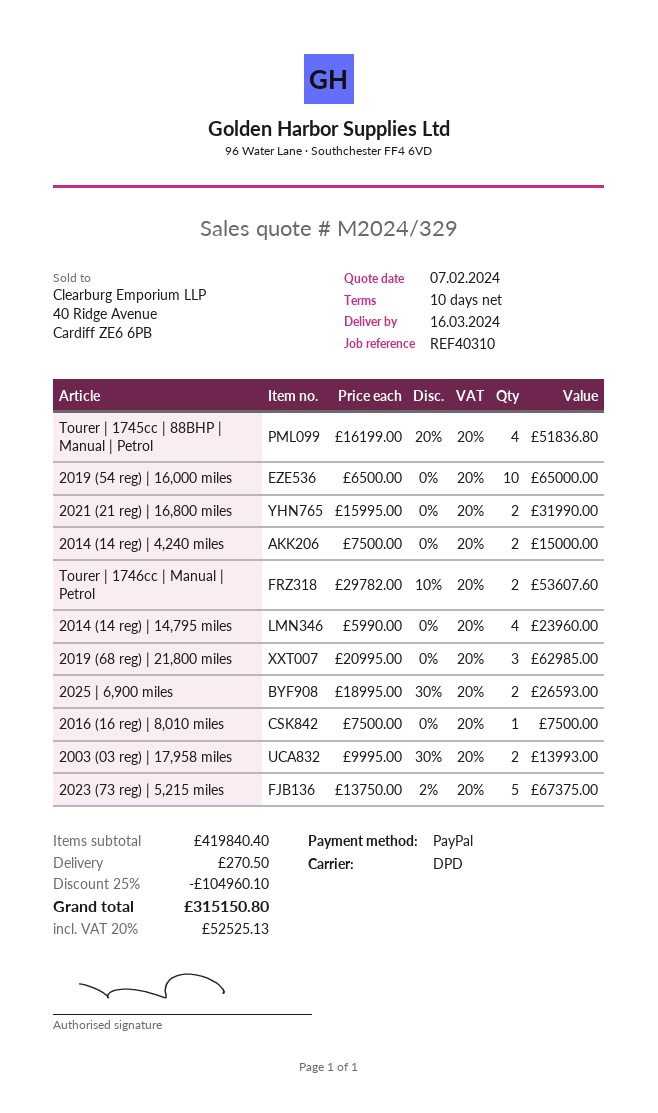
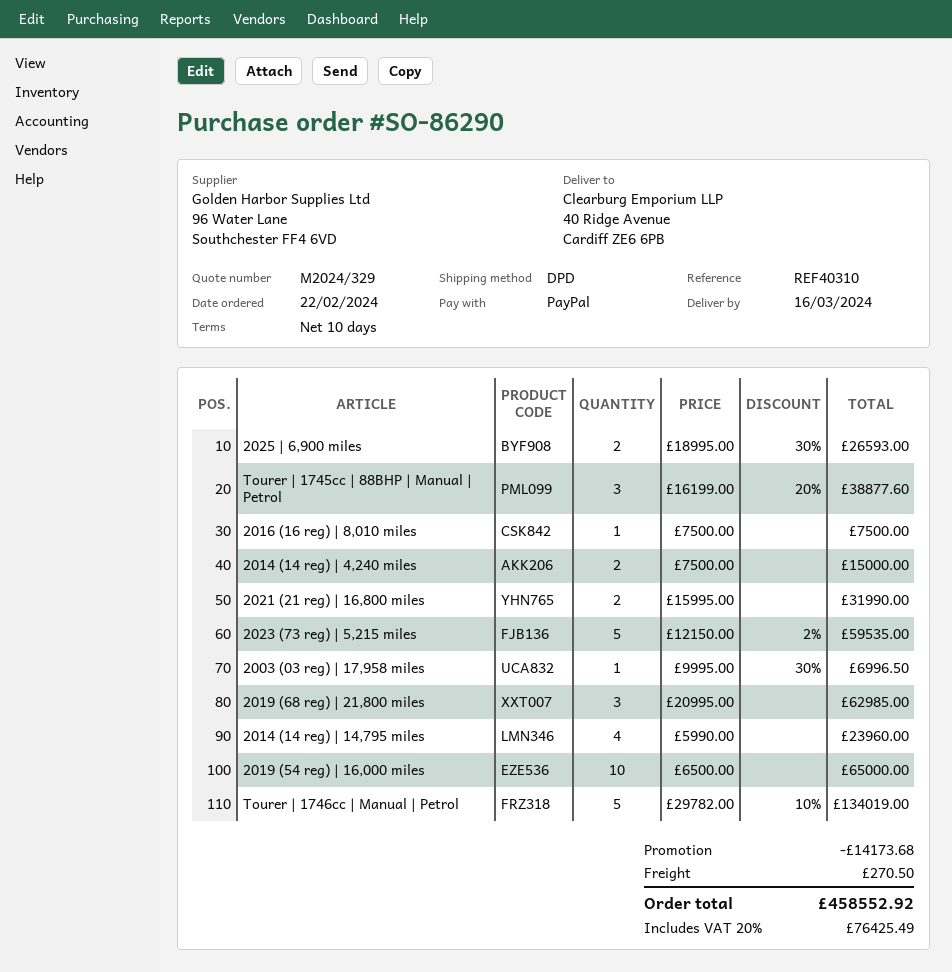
Tourer | 1745cc | 88BHP | Manual | Petrol: 4 x 16199.00 - 20% = 51836.80 -> 3 x 16199.00 - 20% = 38877.60
Tourer | 1746cc | Manual | Petrol: 2 x 29782.00 - 10% = 53607.60 -> 5 x 29782.00 - 10% = 134019.00
2003 (03 reg) | 17,958 miles: 2 x 9995.00 - 30% = 13993.00 -> 1 x 9995.00 - 30% = 6996.50
2023 (73 reg) | 5,215 miles: 5 x 13750.00 - 2% = 67375.00 -> 5 x 12150.00 - 2% = 59535.00
discount: 104960.10 -> 14173.68
tax: 20% = 52525.13 -> 20% = 76425.49
total: 315150.80 -> 458552.92

